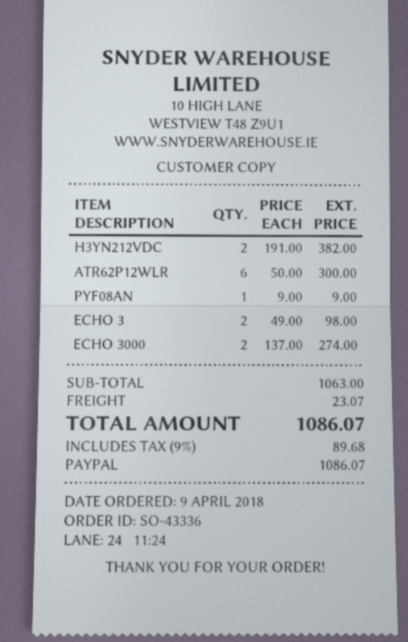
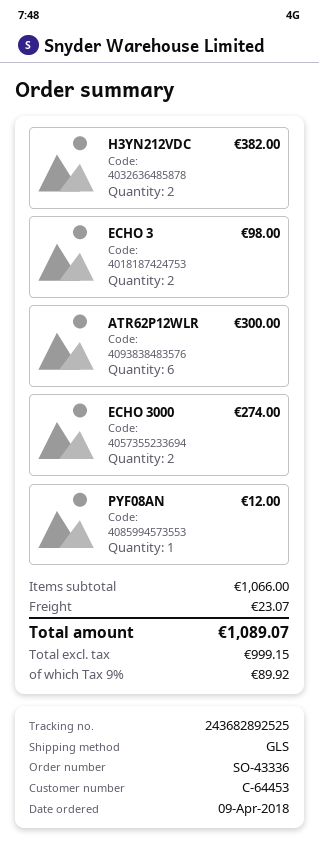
PYF08AN: 1 for 9.00 -> 1 for 12.00
subtotal: 1063.00 -> 1066.00
tax: 9% = 89.68 -> 9% = 89.92
total: 1086.07 -> 1089.07

